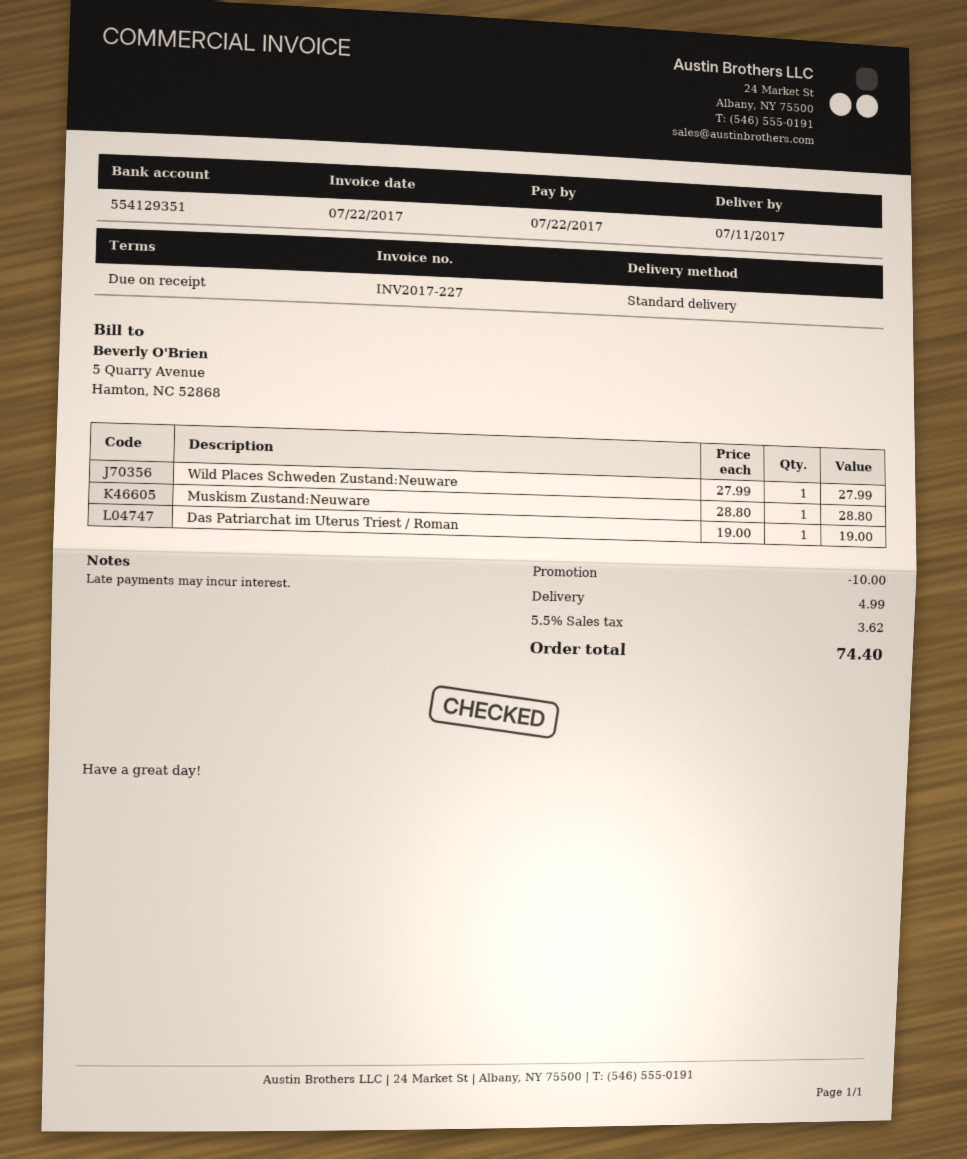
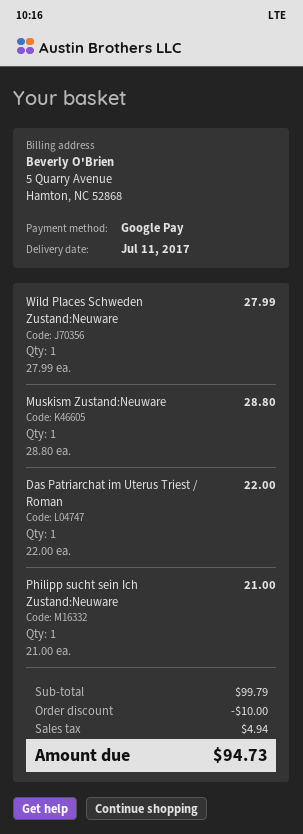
Das Patriarchat im Uterus Triest / Roman: 1 x 19.00 = 19.00 -> 1 x 22.00 = 22.00
Philipp sucht sein Ich Zustand:Neuware: none -> 1 x 21.00 = 21.00
shipping: 4.99 -> none
tax: 3.62 -> 4.94
total: 74.40 -> 94.73

